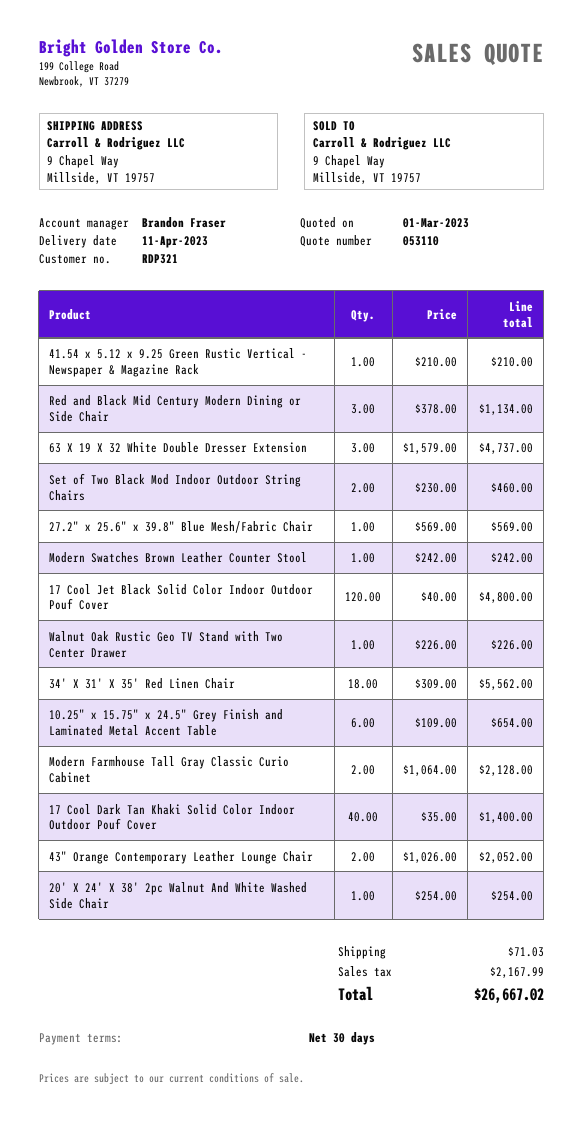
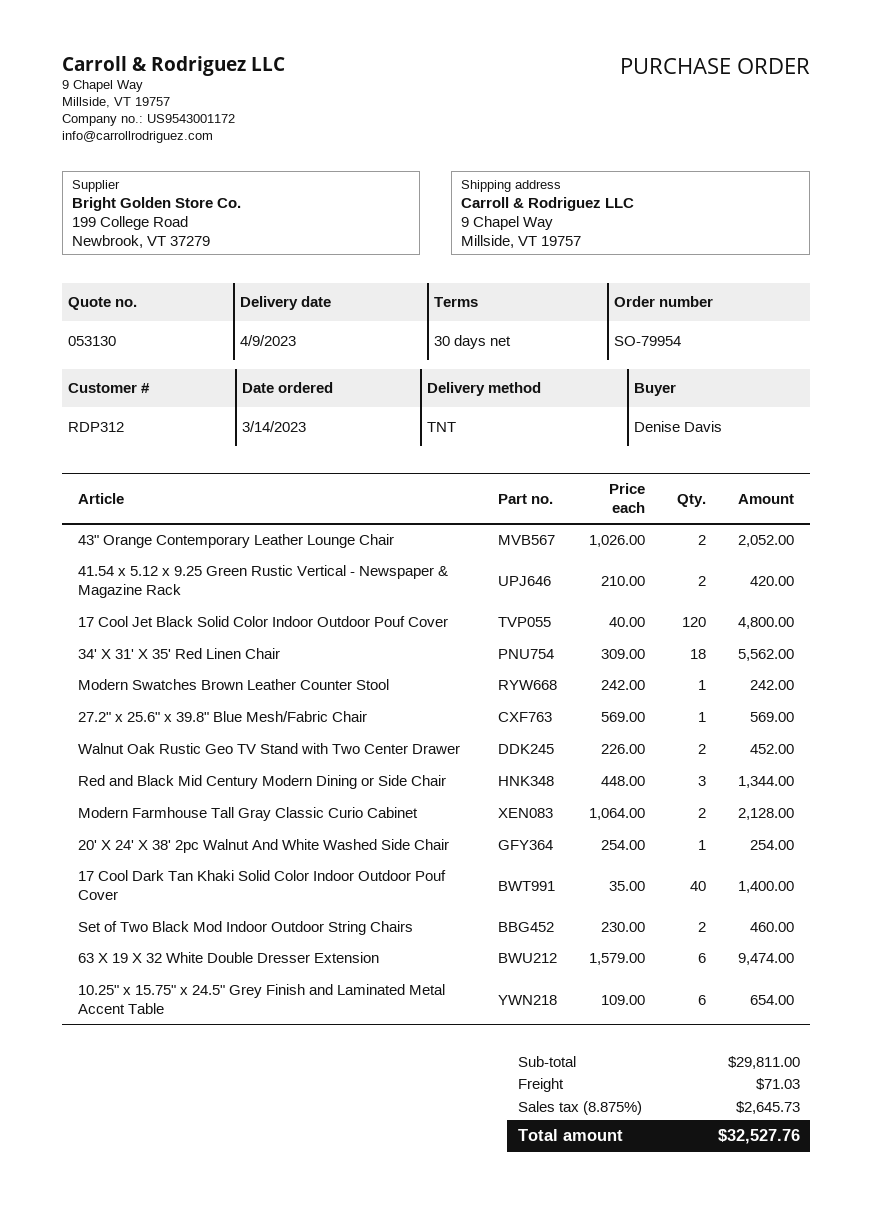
quote number: 053110 -> 053130
delivery date: 2023-04-11 -> 2023-04-09
customer number: RDP321 -> RDP312
41.54 x 5.12 x 9.25 Green Rustic Vertical - Newspaper & Magazine Rack: 1 x 210.00 = 210.00 -> 2 x 210.00 = 420.00
Red and Black Mid Century Modern Dining or Side Chair: 3 x 378.00 = 1134.00 -> 3 x 448.00 = 1344.00
63 X 19 X 32 White Double Dresser Extension: 3 x 1579.00 = 4737.00 -> 6 x 1579.00 = 9474.00
Walnut Oak Rustic Geo TV Stand with Two Center Drawer: 1 x 226.00 = 226.00 -> 2 x 226.00 = 452.00
tax: 2167.99 -> 2645.73
total: 26667.02 -> 32527.76

